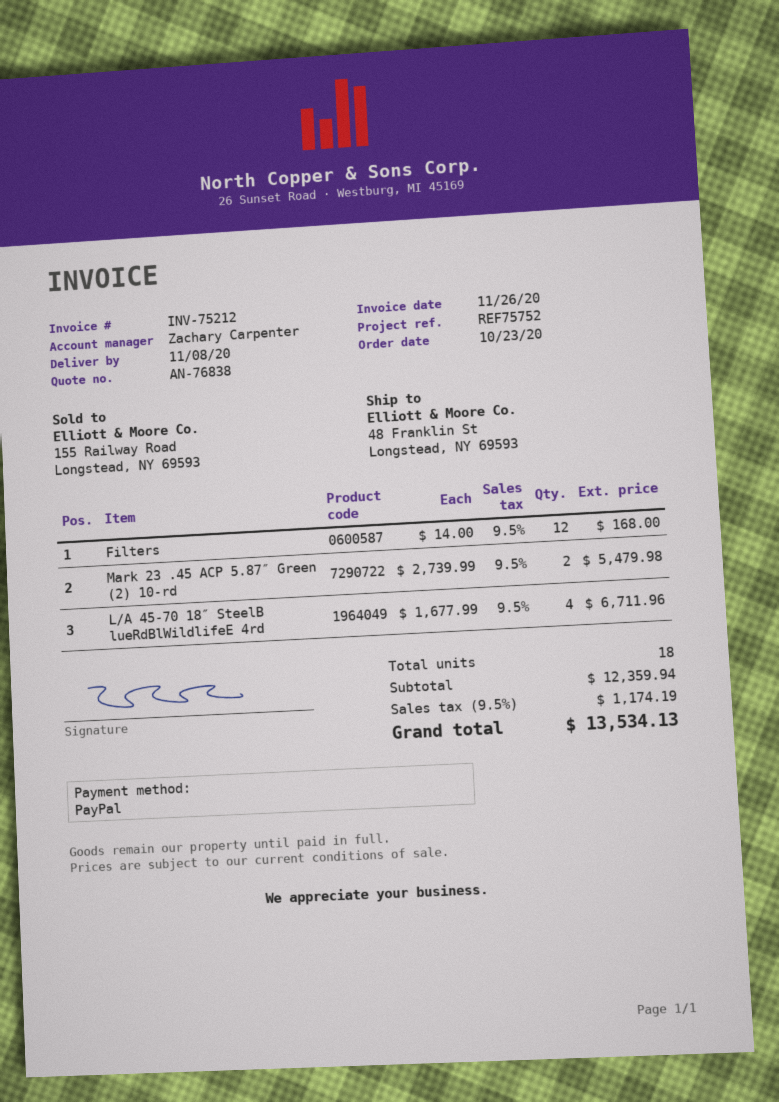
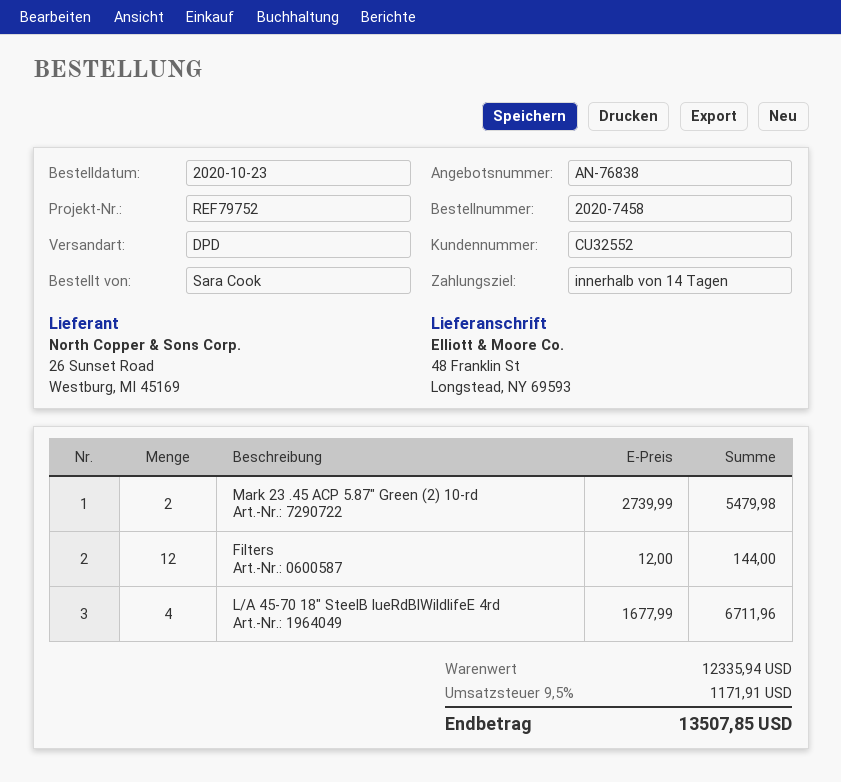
reference: REF75752 -> REF79752
Filters: 12 x 14.00 = 168.00 -> 12 x 12.00 = 144.00
subtotal: 12359.94 -> 12335.94
tax: 9.5% = 1174.19 -> 9.5% = 1171.91
total: 13534.13 -> 13507.85

